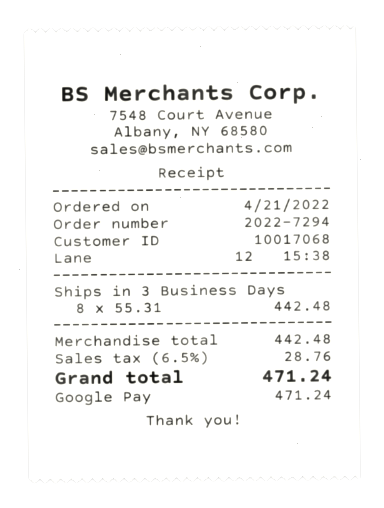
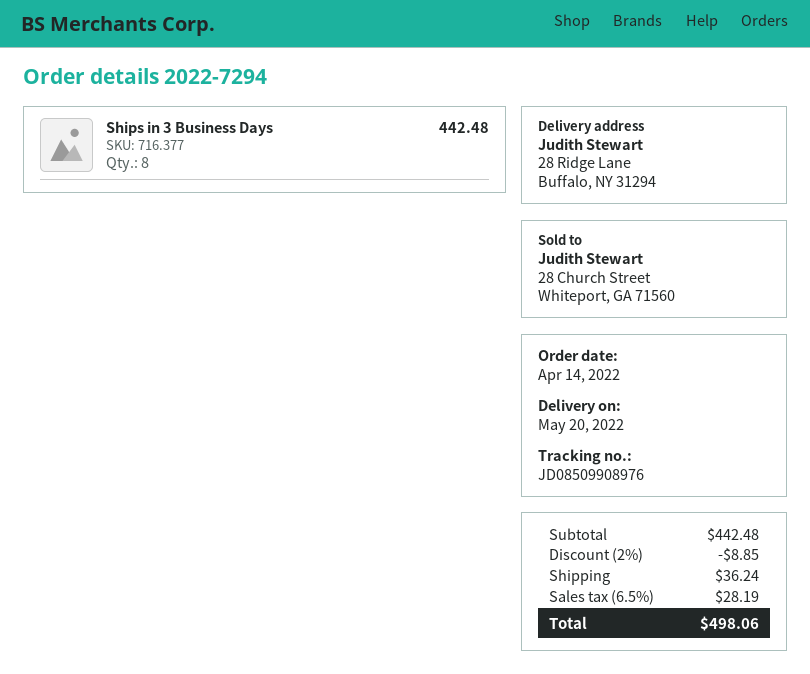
order date: 2022-04-21 -> 2022-04-14
discount: none -> 2% = 8.85
shipping: none -> 36.24
tax: 6.5% = 28.76 -> 6.5% = 28.19
total: 471.24 -> 498.06

